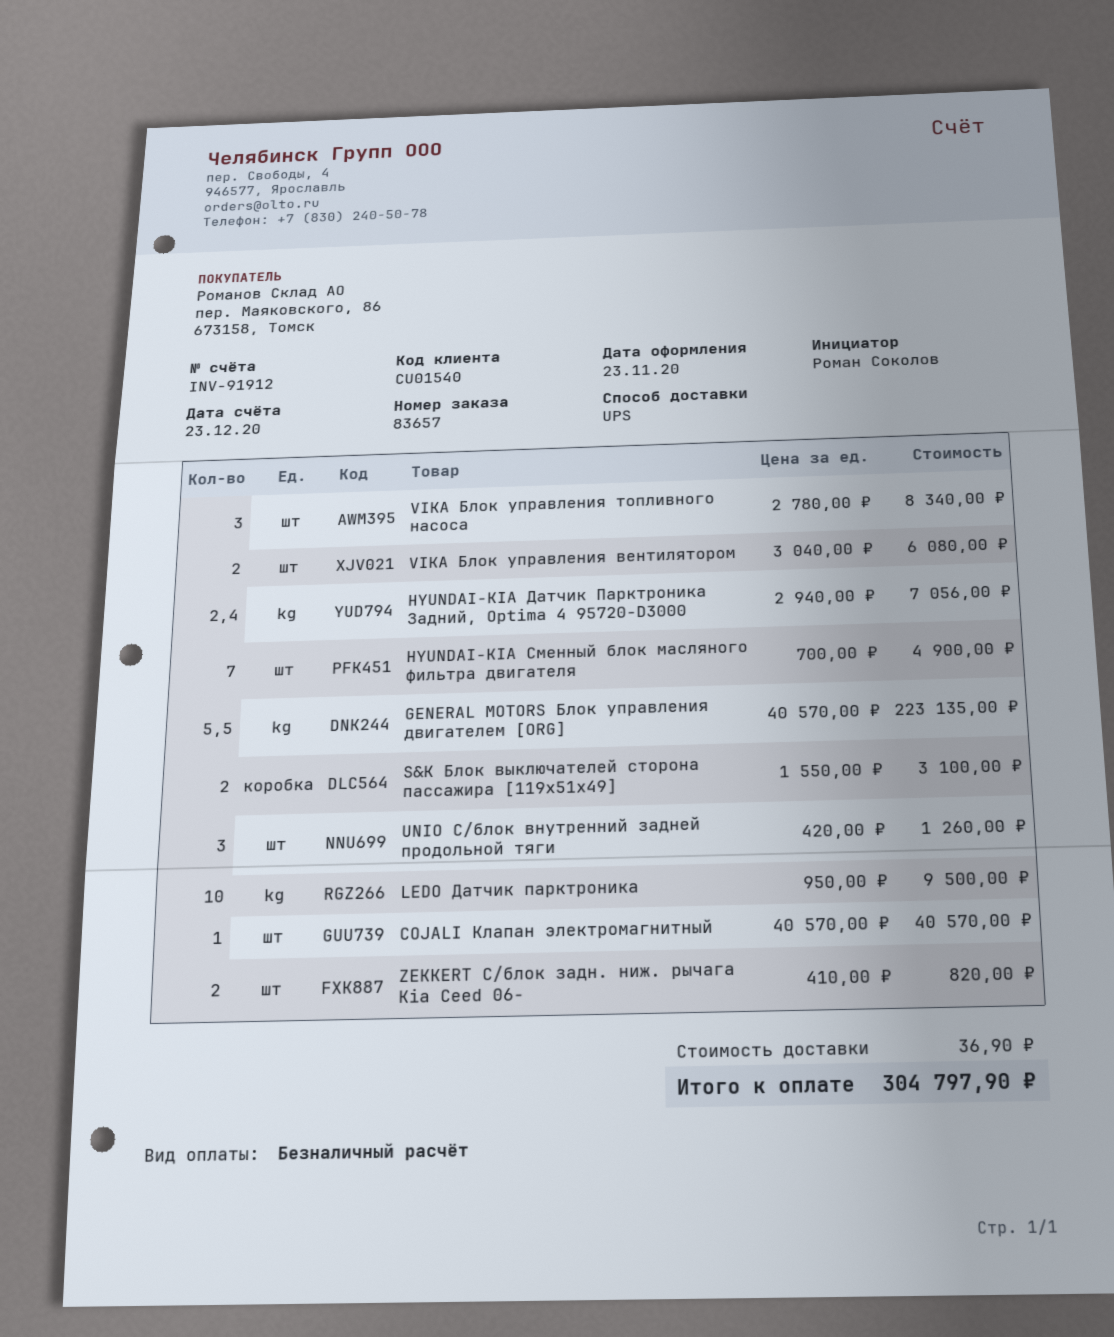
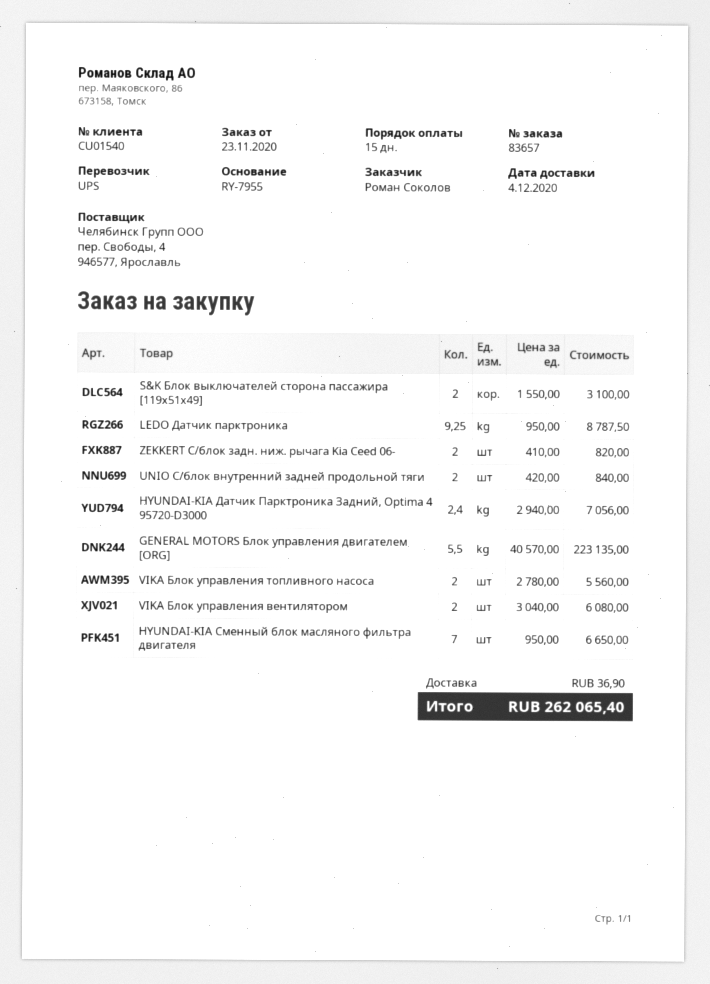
VIKA Блок управления топливного насоса: 3 x 2780.00 = 8340.00 -> 2 x 2780.00 = 5560.00
HYUNDAI-KIA Сменный блок масляного фильтра двигателя: 7 x 700.00 = 4900.00 -> 7 x 950.00 = 6650.00
UNIO С/блок внутренний задней продольной тяги: 3 x 420.00 = 1260.00 -> 2 x 420.00 = 840.00
LEDO Датчик парктроника: 10 x 950.00 = 9500.00 -> 9.25 x 950.00 = 8787.50
COJALI Клапан электромагнитный: 1 x 40570.00 = 40570.00 -> none
total: 304797.90 -> 262065.40

